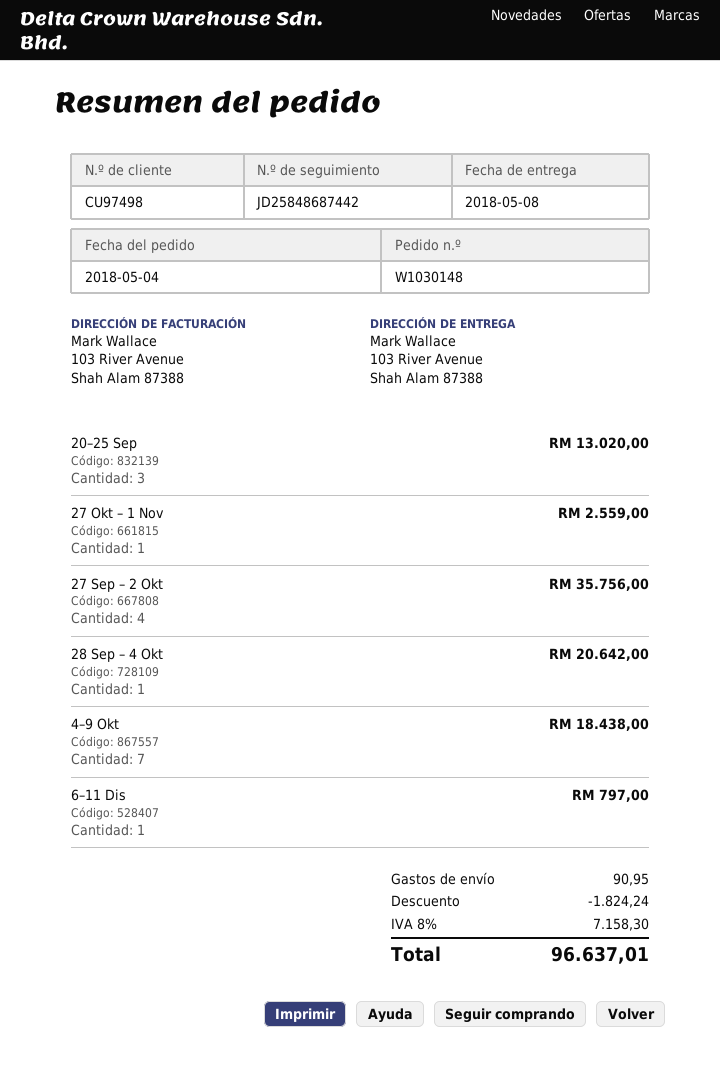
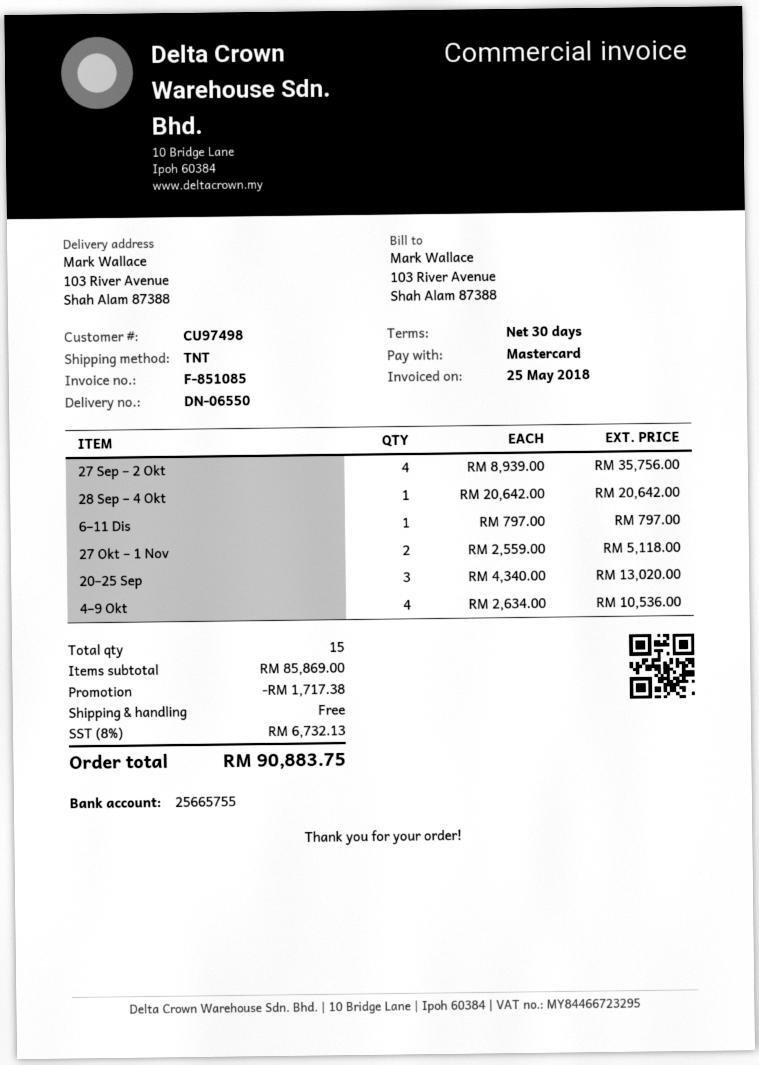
27 Okt – 1 Nov: 1 for 2559.00 -> 2 for 5118.00
4–9 Okt: 7 for 18438.00 -> 4 for 10536.00
discount: 1824.24 -> 1717.38
shipping: 90.95 -> 0.00
tax: 8% = 7158.30 -> 8% = 6732.13
total: 96637.01 -> 90883.75

